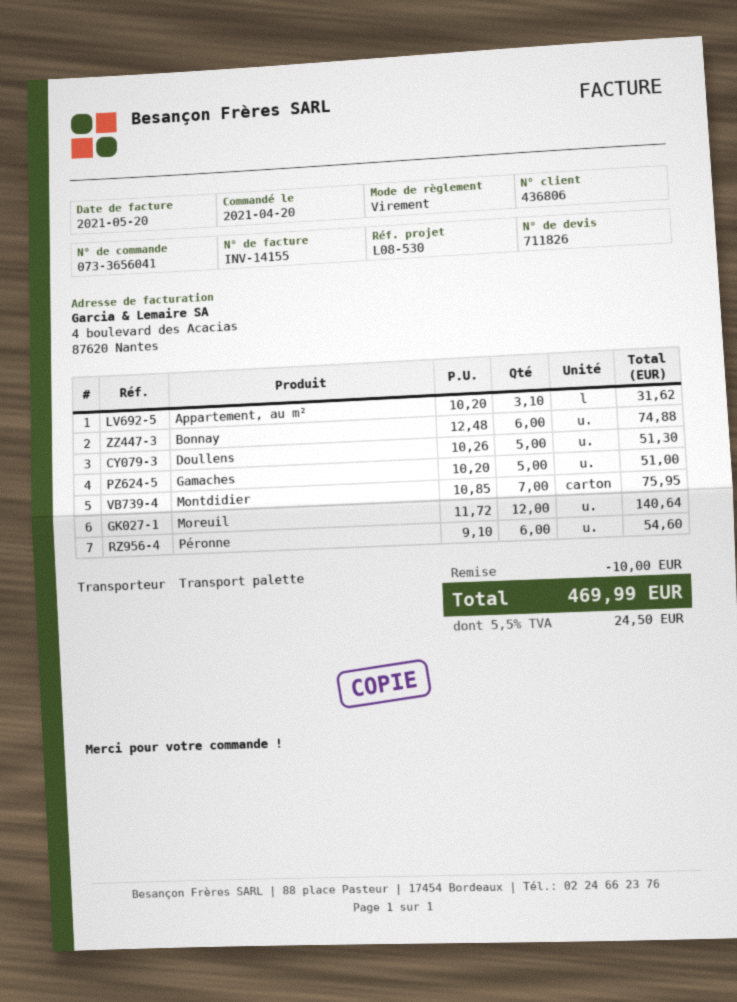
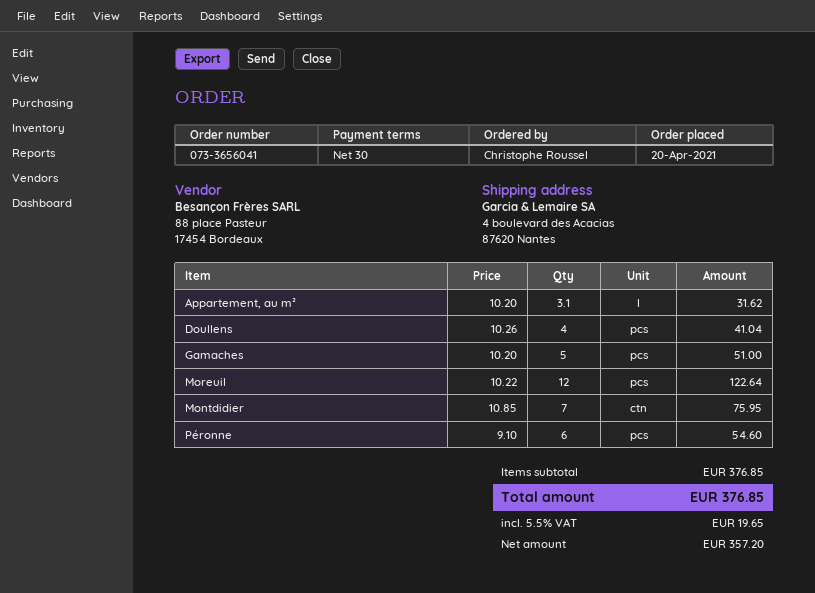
Bonnay: 6 x 12.48 = 74.88 -> none
Doullens: 5 x 10.26 = 51.30 -> 4 x 10.26 = 41.04
Moreuil: 12 x 11.72 = 140.64 -> 12 x 10.22 = 122.64
discount: 10.00 -> none
tax: 5.5% = 24.50 -> 5.5% = 19.65
total: 469.99 -> 376.85

